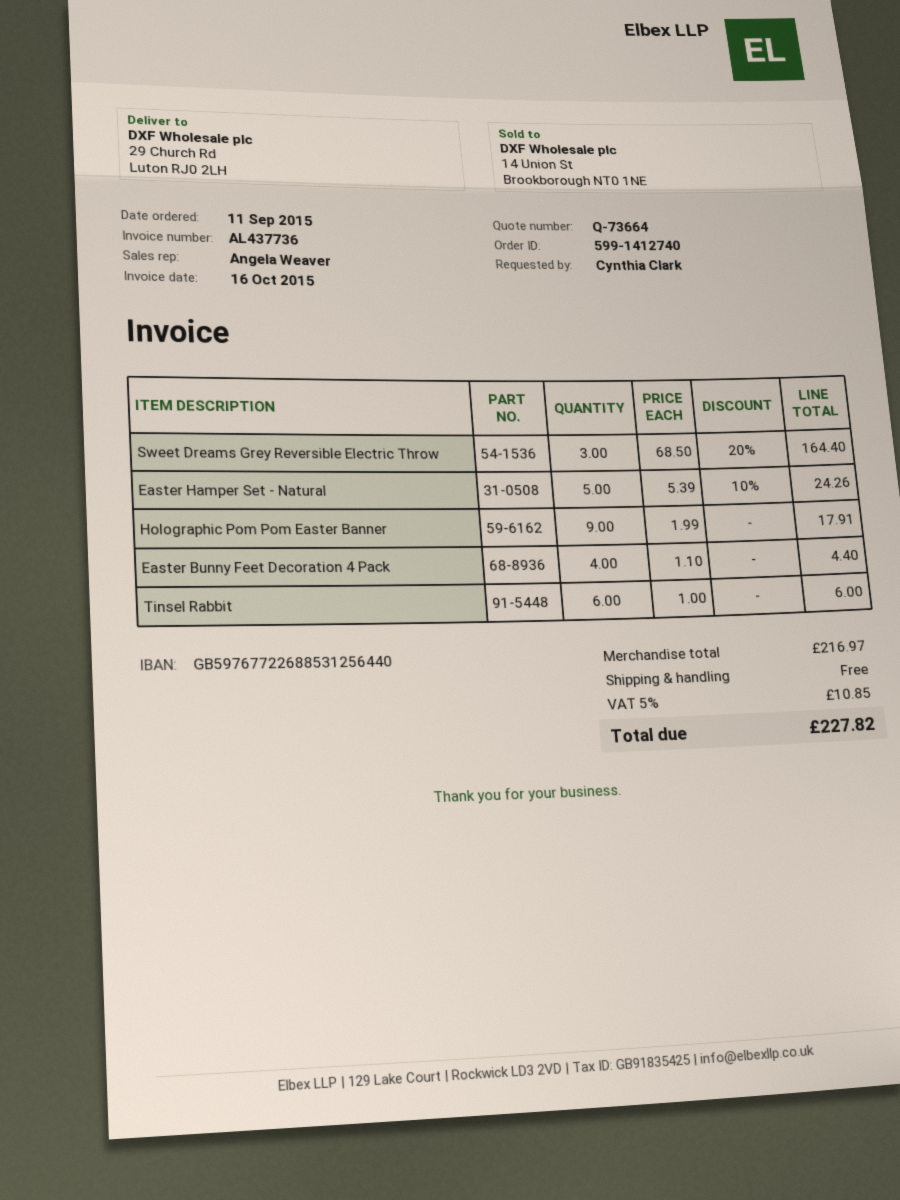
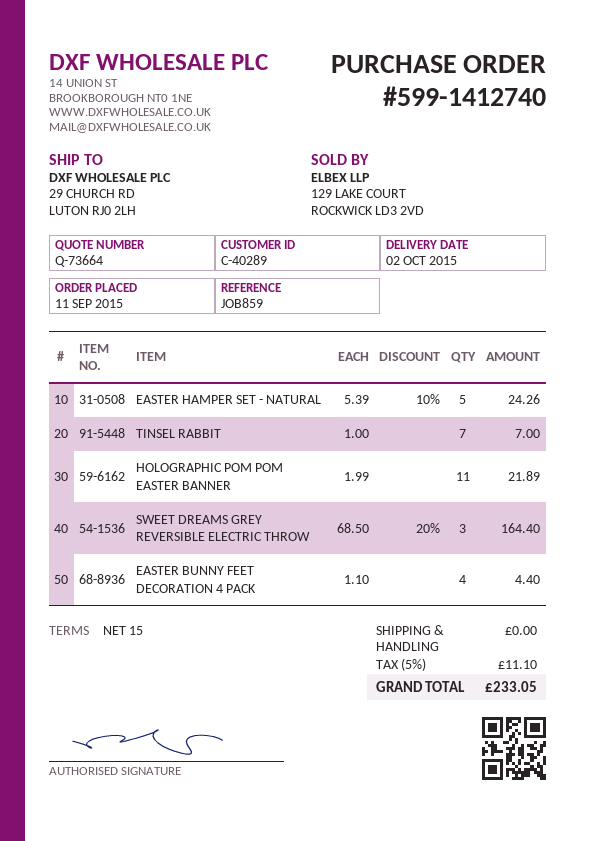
Holographic Pom Pom Easter Banner: 9 x 1.99 = 17.91 -> 11 x 1.99 = 21.89
Tinsel Rabbit: 6 x 1.00 = 6.00 -> 7 x 1.00 = 7.00
tax: 5% = 10.85 -> 5% = 11.10
total: 227.82 -> 233.05

